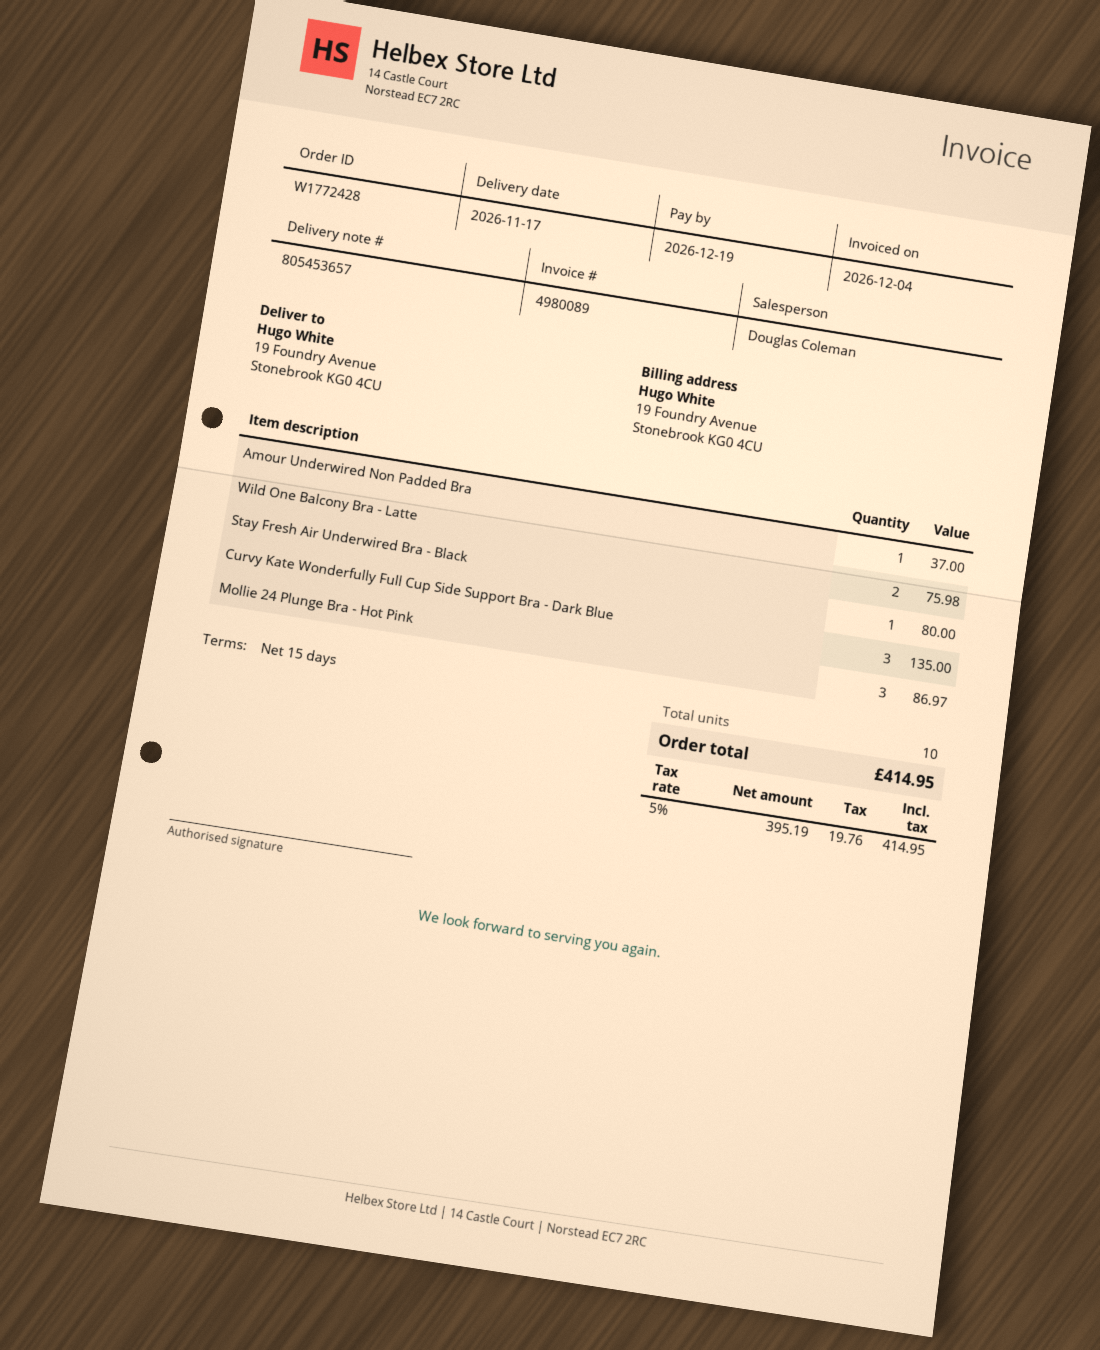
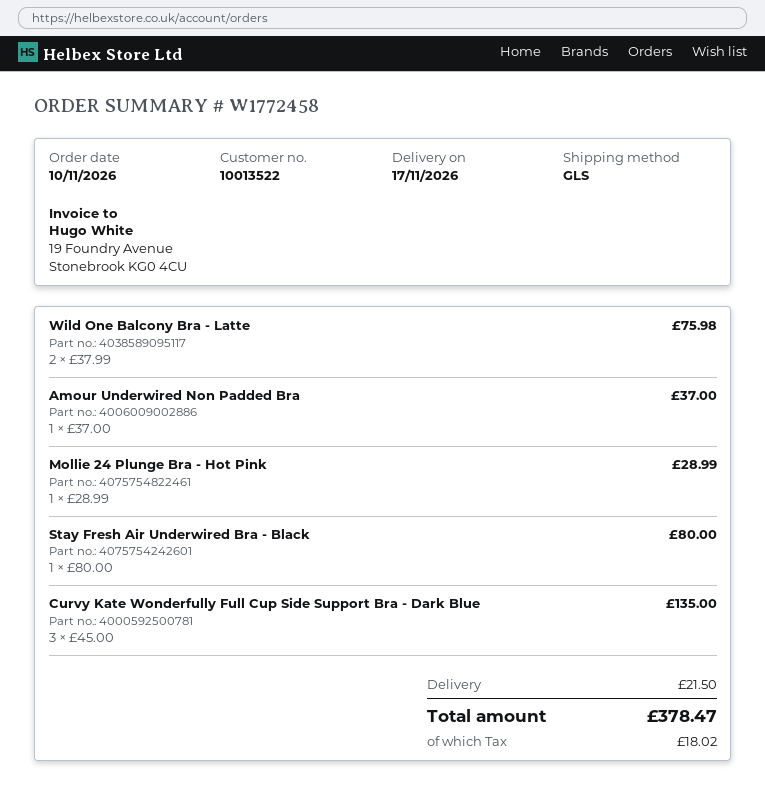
order number: W1772428 -> W1772458
Mollie 24 Plunge Bra - Hot Pink: 3 for 86.97 -> 1 for 28.99
shipping: none -> 21.50
tax: 19.76 -> 18.02
total: 414.95 -> 378.47

